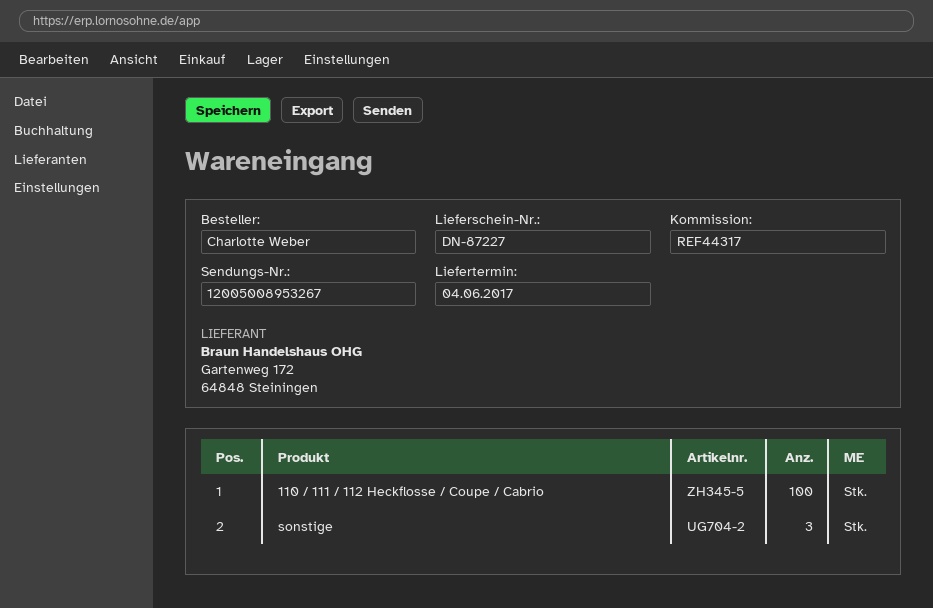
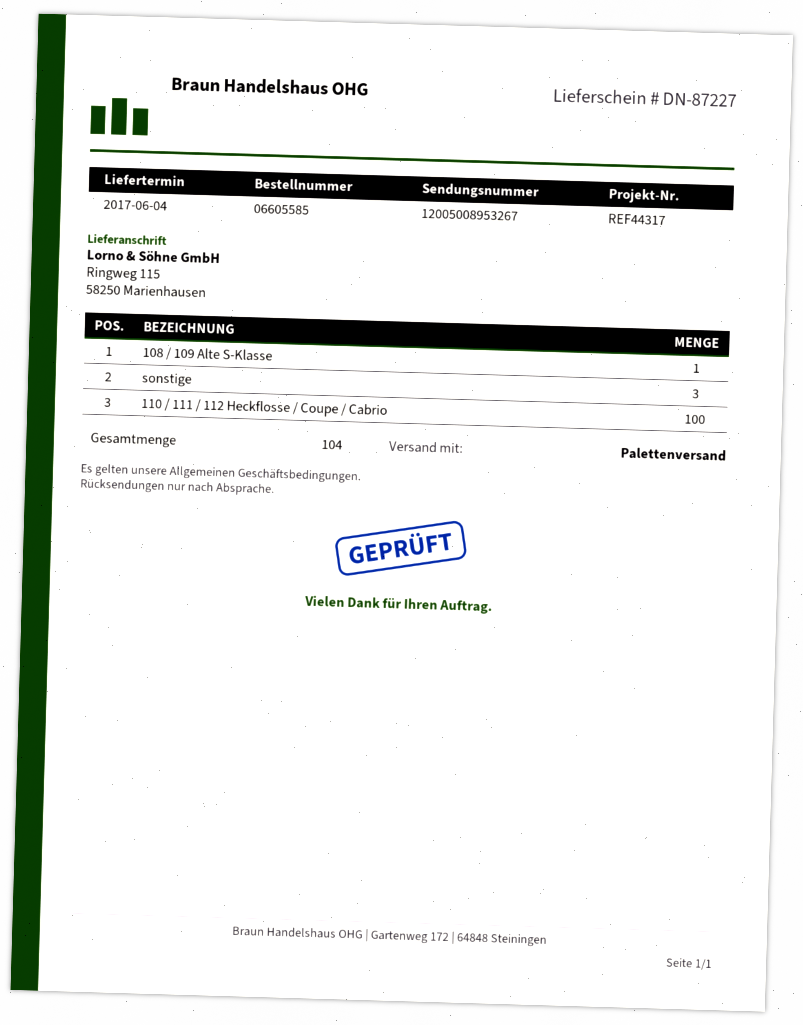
108 / 109 Alte S-Klasse: none -> 1

